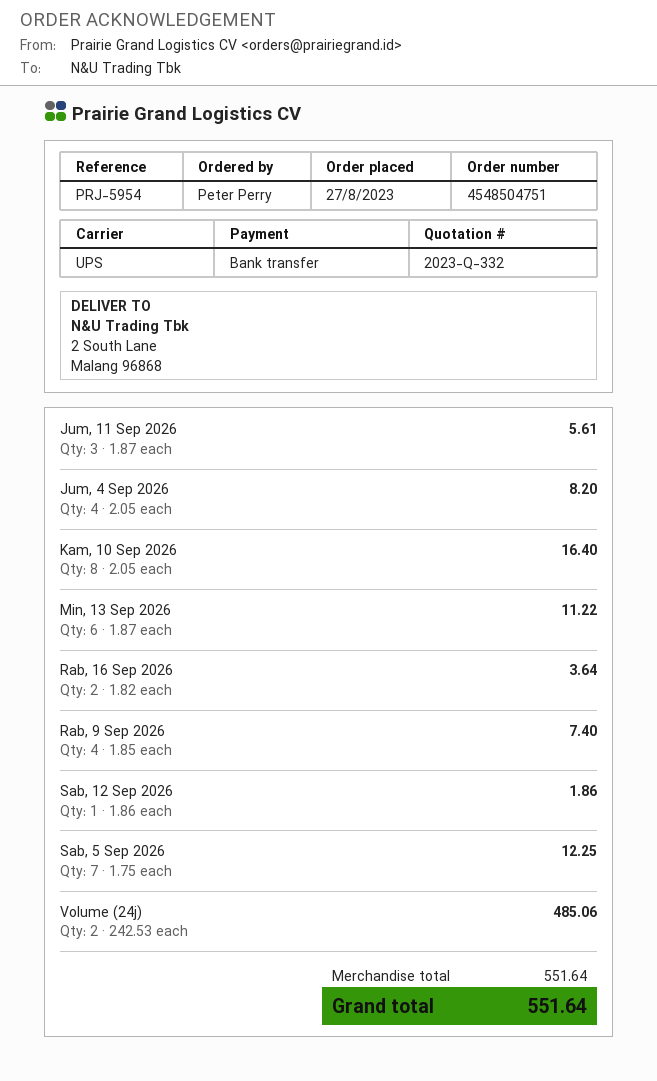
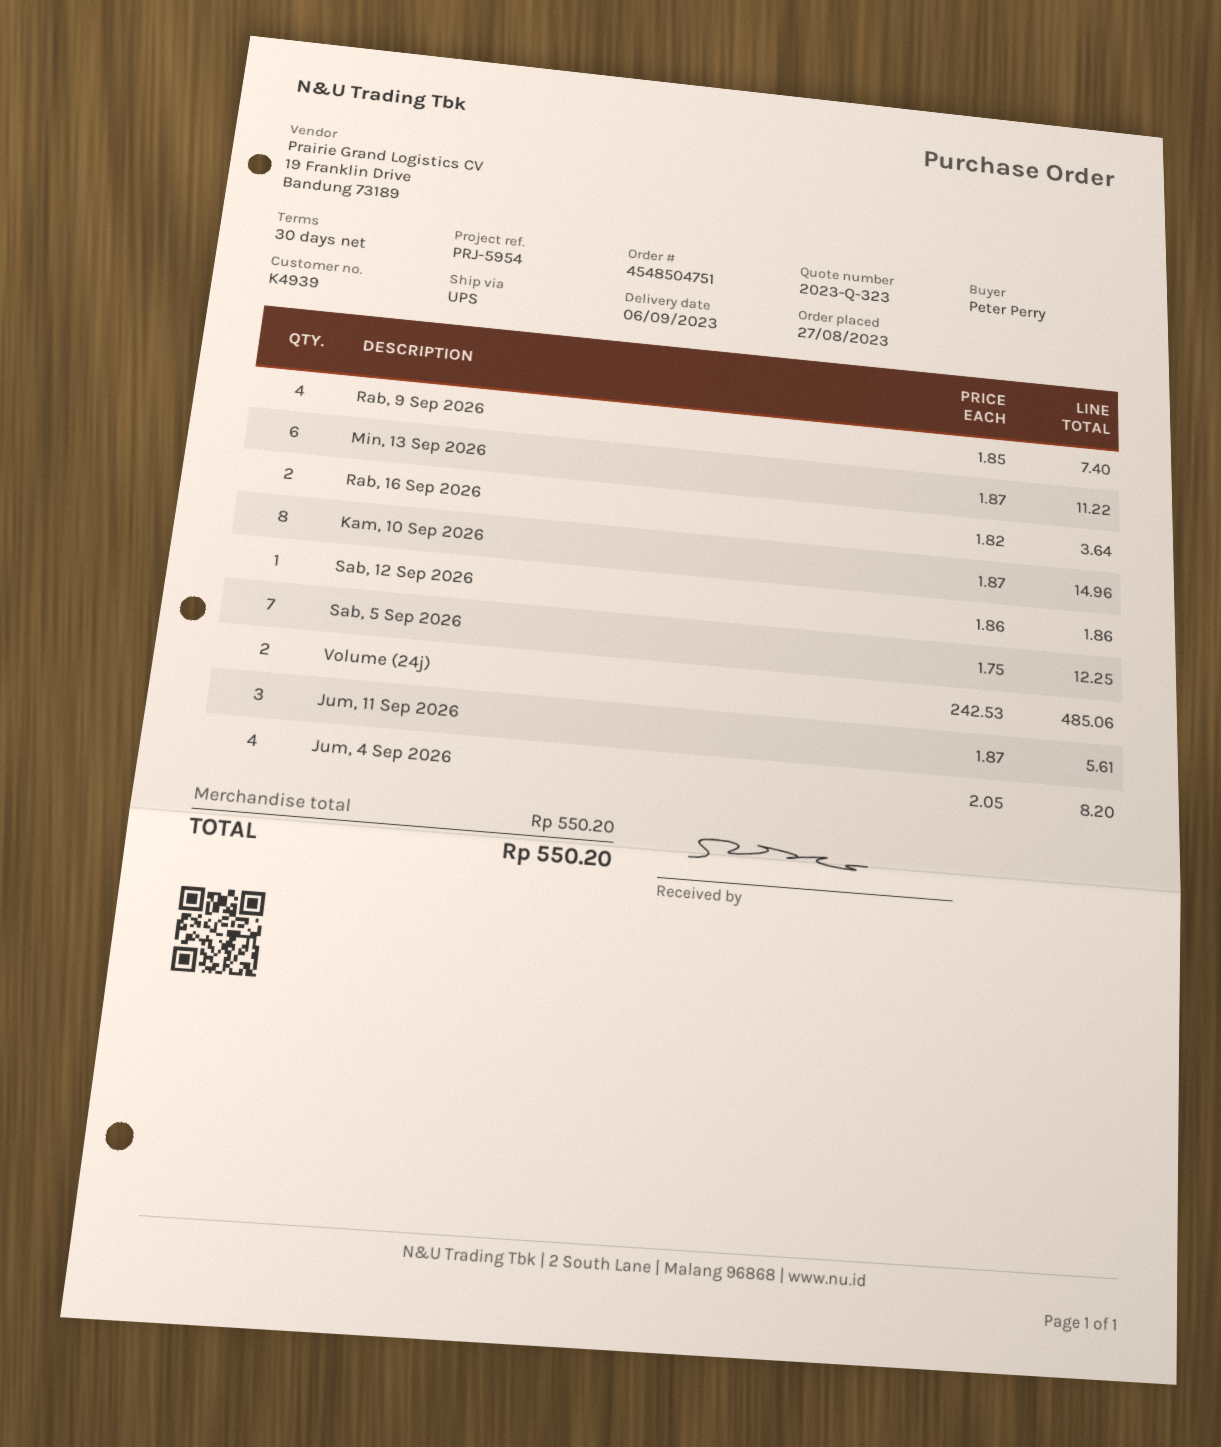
quote number: 2023-Q-332 -> 2023-Q-323
Kam, 10 Sep 2026: 8 x 2.05 = 16.40 -> 8 x 1.87 = 14.96
subtotal: 551.64 -> 550.20
total: 551.64 -> 550.20

